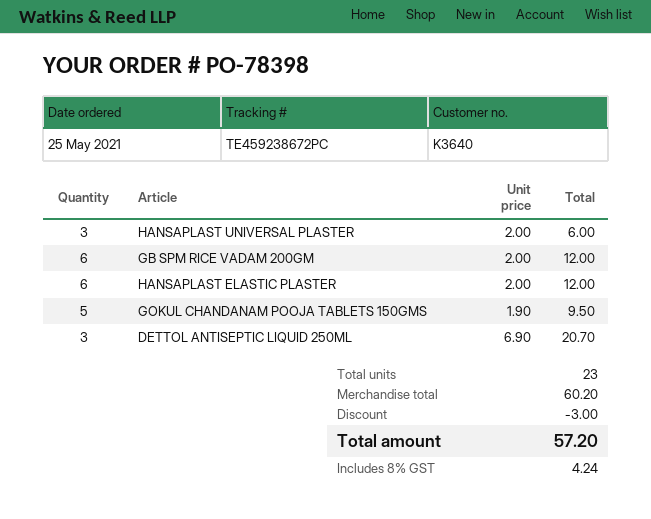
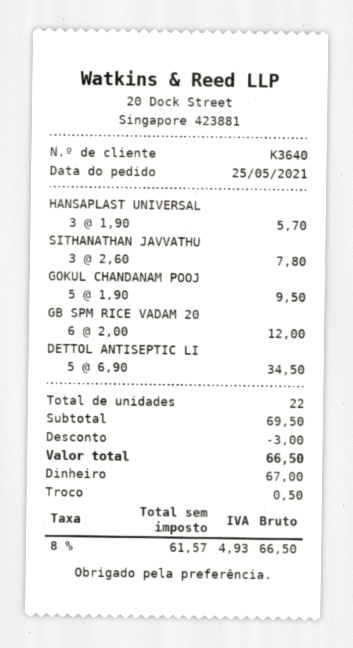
HANSAPLAST UNIVERSAL PLASTER: 3 x 2.00 = 6.00 -> 3 x 1.90 = 5.70
HANSAPLAST ELASTIC PLASTER: 6 x 2.00 = 12.00 -> none
DETTOL ANTISEPTIC LIQUID 250ML: 3 x 6.90 = 20.70 -> 5 x 6.90 = 34.50
SITHANATHAN JAVVATHU: none -> 3 x 2.60 = 7.80
total quantity: 23 -> 22
subtotal: 60.20 -> 69.50
tax: 8% = 4.24 -> 8% = 4.93
total: 57.20 -> 66.50

